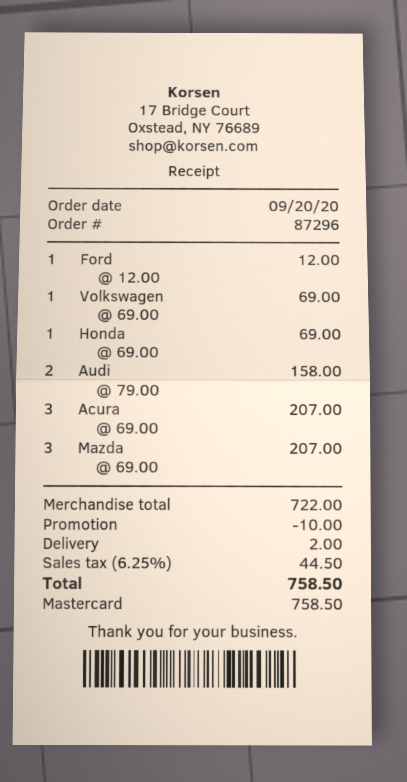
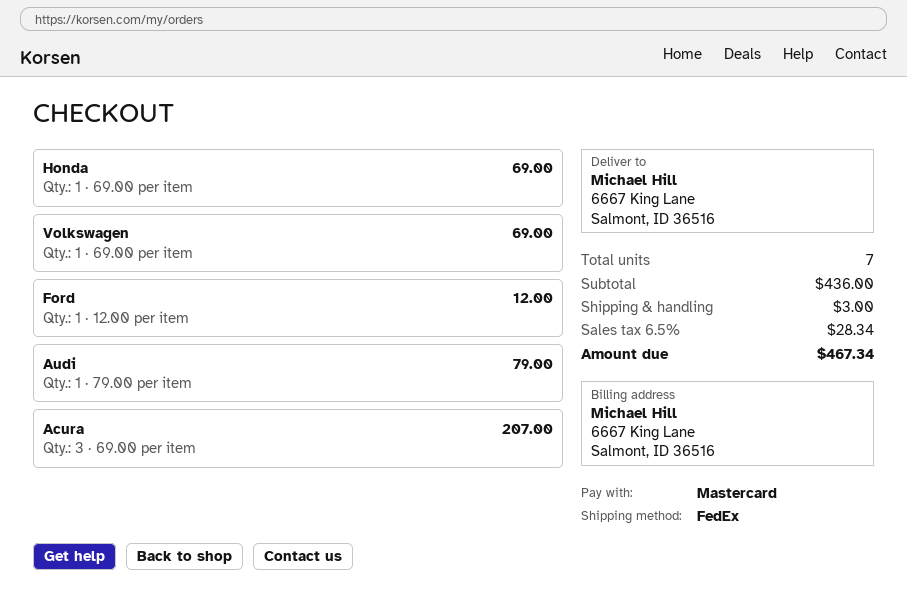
Audi: 2 x 79.00 = 158.00 -> 1 x 79.00 = 79.00
Mazda: 3 x 69.00 = 207.00 -> none
subtotal: 722.00 -> 436.00
discount: 10.00 -> none
shipping: 2.00 -> 3.00
tax: 6.25% = 44.50 -> 6.5% = 28.34
total: 758.50 -> 467.34

